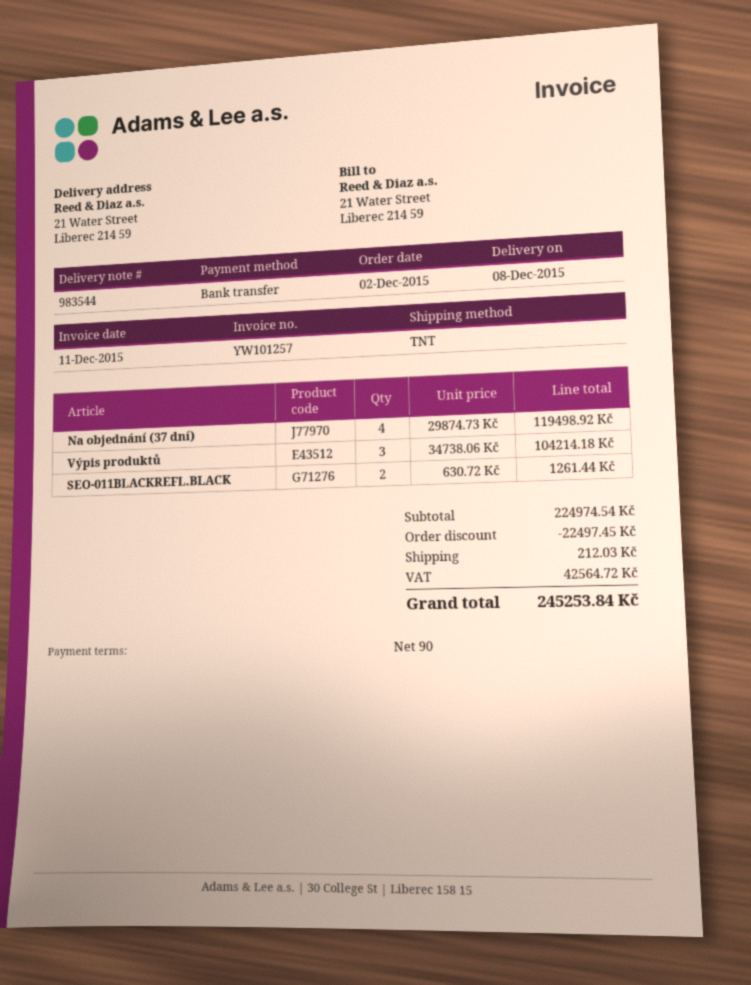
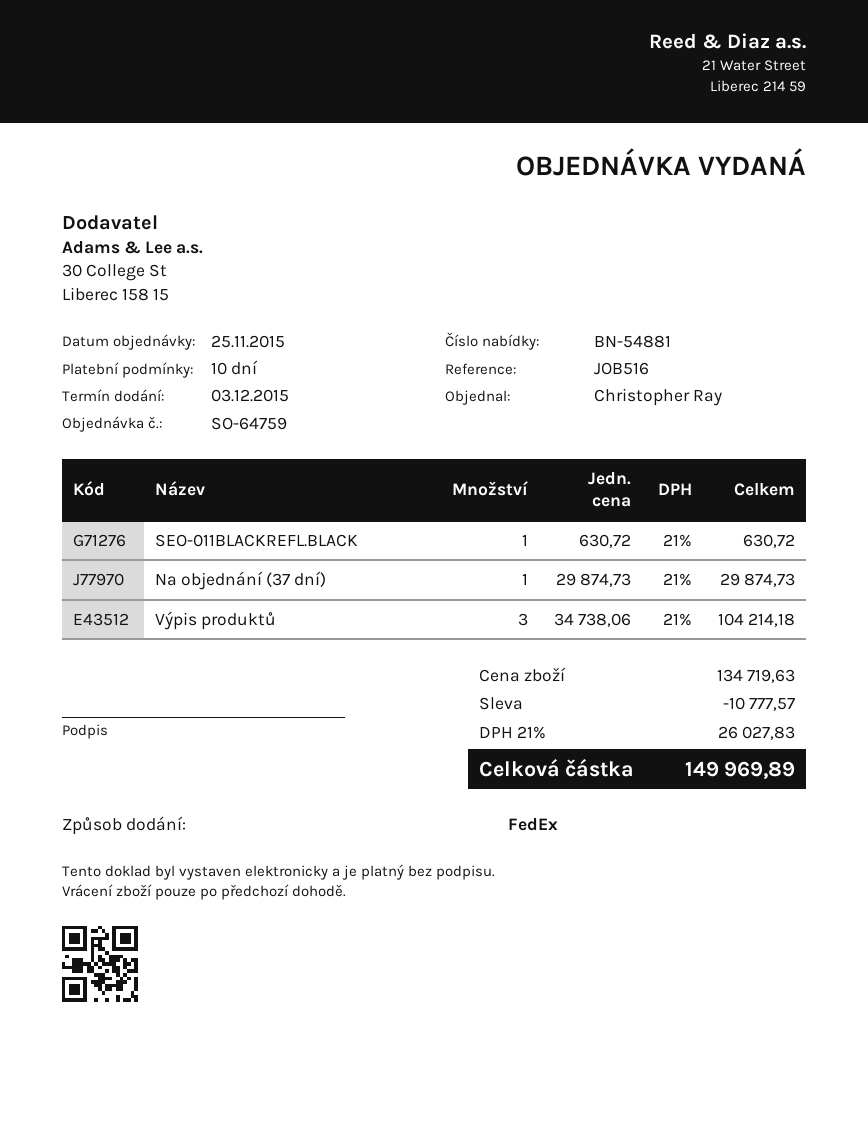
order date: 2015-12-02 -> 2015-11-25
delivery date: 2015-12-08 -> 2015-12-03
payment terms: 90 days -> 10 days
shipping method: TNT -> FedEx
Na objednání (37 dní): 4 x 29874.73 = 119498.92 -> 1 x 29874.73 = 29874.73
SEO-011BLACKREFL.BLACK: 2 x 630.72 = 1261.44 -> 1 x 630.72 = 630.72
subtotal: 224974.54 -> 134719.63
discount: 22497.45 -> 10777.57
shipping: 212.03 -> none
tax: 42564.72 -> 26027.83
total: 245253.84 -> 149969.89

